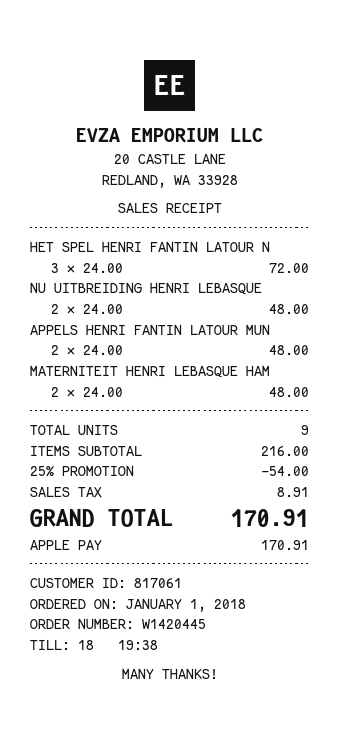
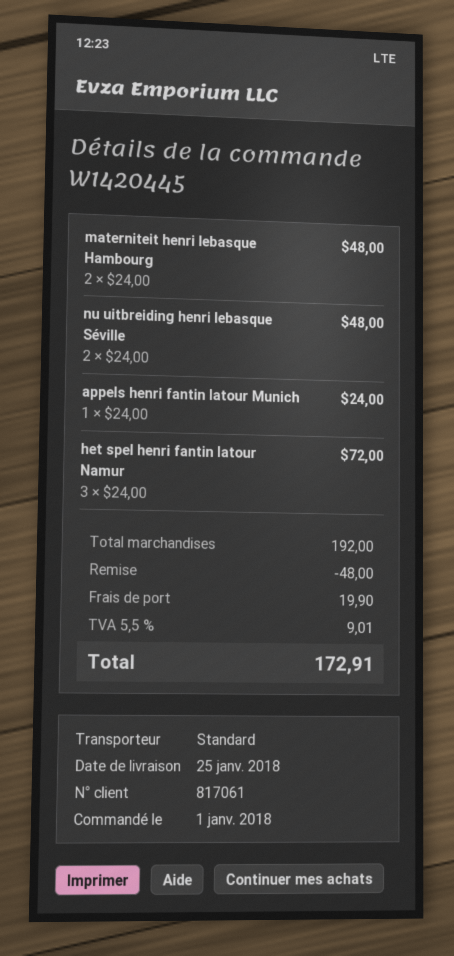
APPELS HENRI FANTIN LATOUR MUN: 2 x 24.00 = 48.00 -> 1 x 24.00 = 24.00
subtotal: 216.00 -> 192.00
discount: 54.00 -> 48.00
shipping: none -> 19.90
tax: 8.91 -> 9.01
total: 170.91 -> 172.91

